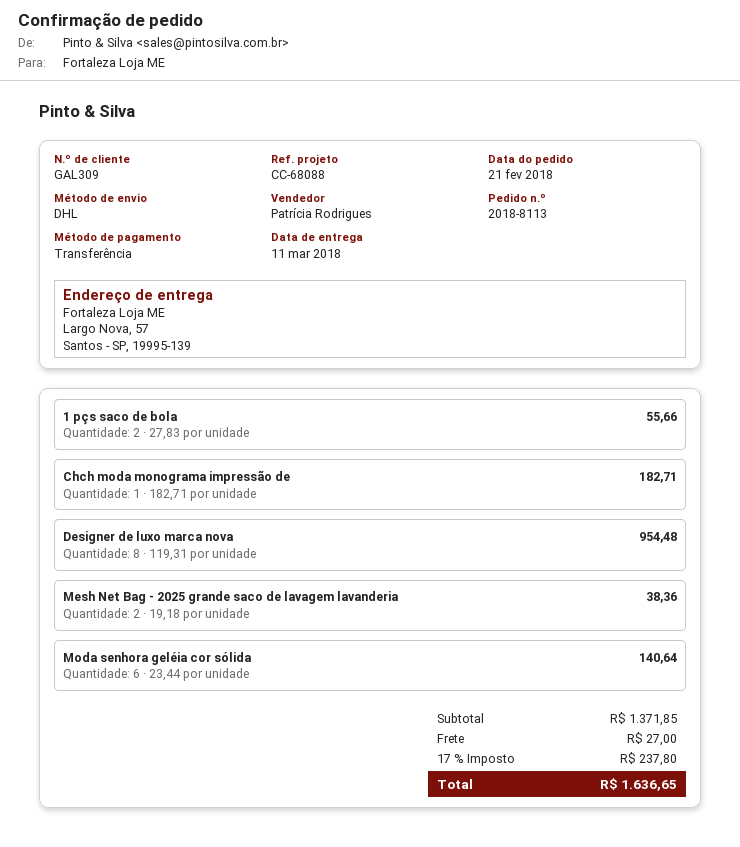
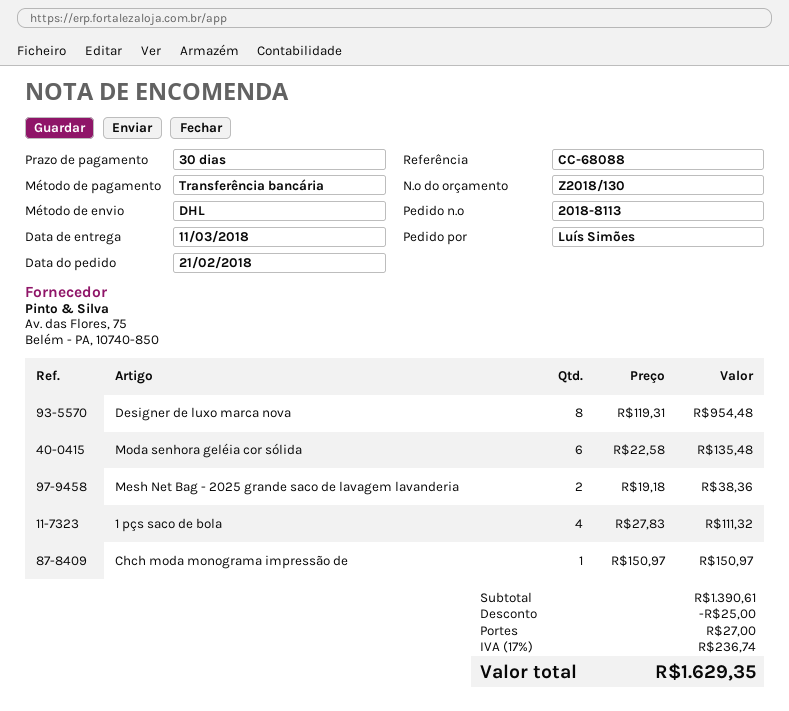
1 pçs saco de bola: 2 x 27.83 = 55.66 -> 4 x 27.83 = 111.32
Chch moda monograma impressão de: 1 x 182.71 = 182.71 -> 1 x 150.97 = 150.97
Moda senhora geléia cor sólida: 6 x 23.44 = 140.64 -> 6 x 22.58 = 135.48
subtotal: 1371.85 -> 1390.61
discount: none -> 25.00
tax: 17% = 237.80 -> 17% = 236.74
total: 1636.65 -> 1629.35

